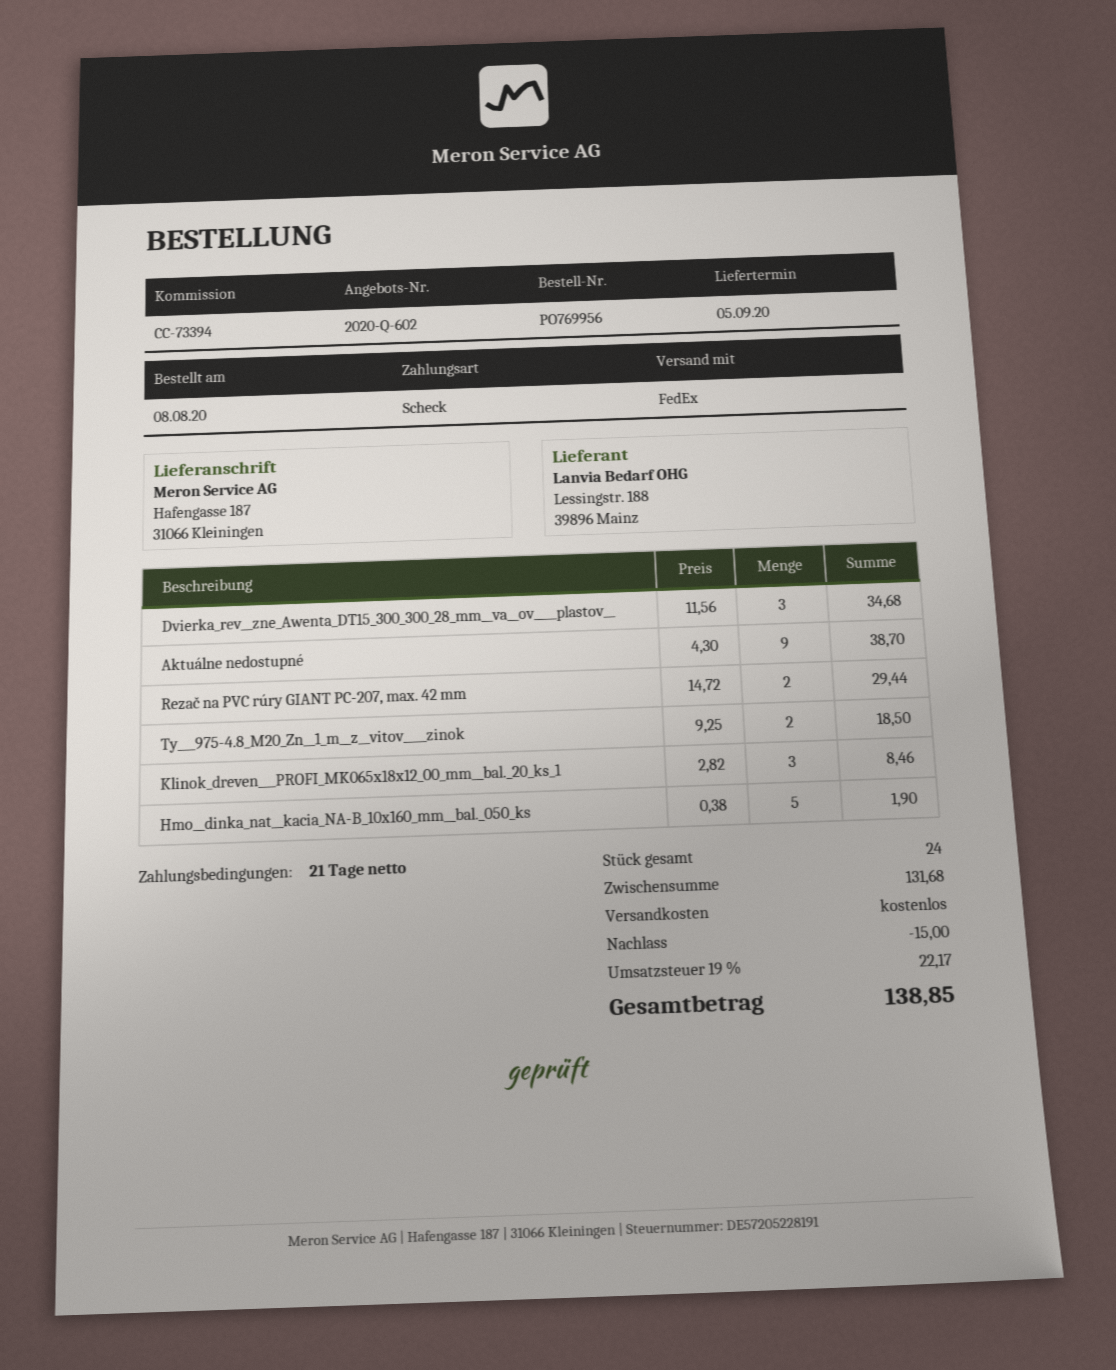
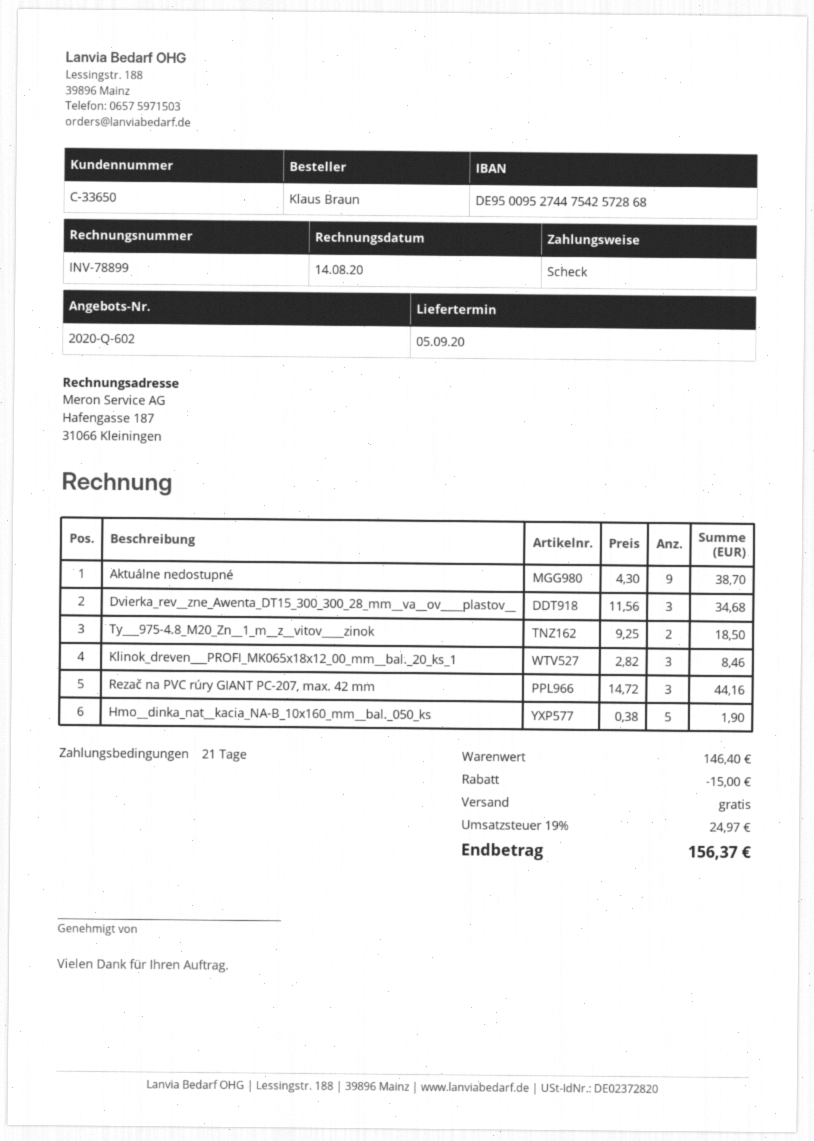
Rezač na PVC rúry GIANT PC-207, max. 42 mm: 2 x 14.72 = 29.44 -> 3 x 14.72 = 44.16
subtotal: 131.68 -> 146.40
tax: 19% = 22.17 -> 19% = 24.97
total: 138.85 -> 156.37

